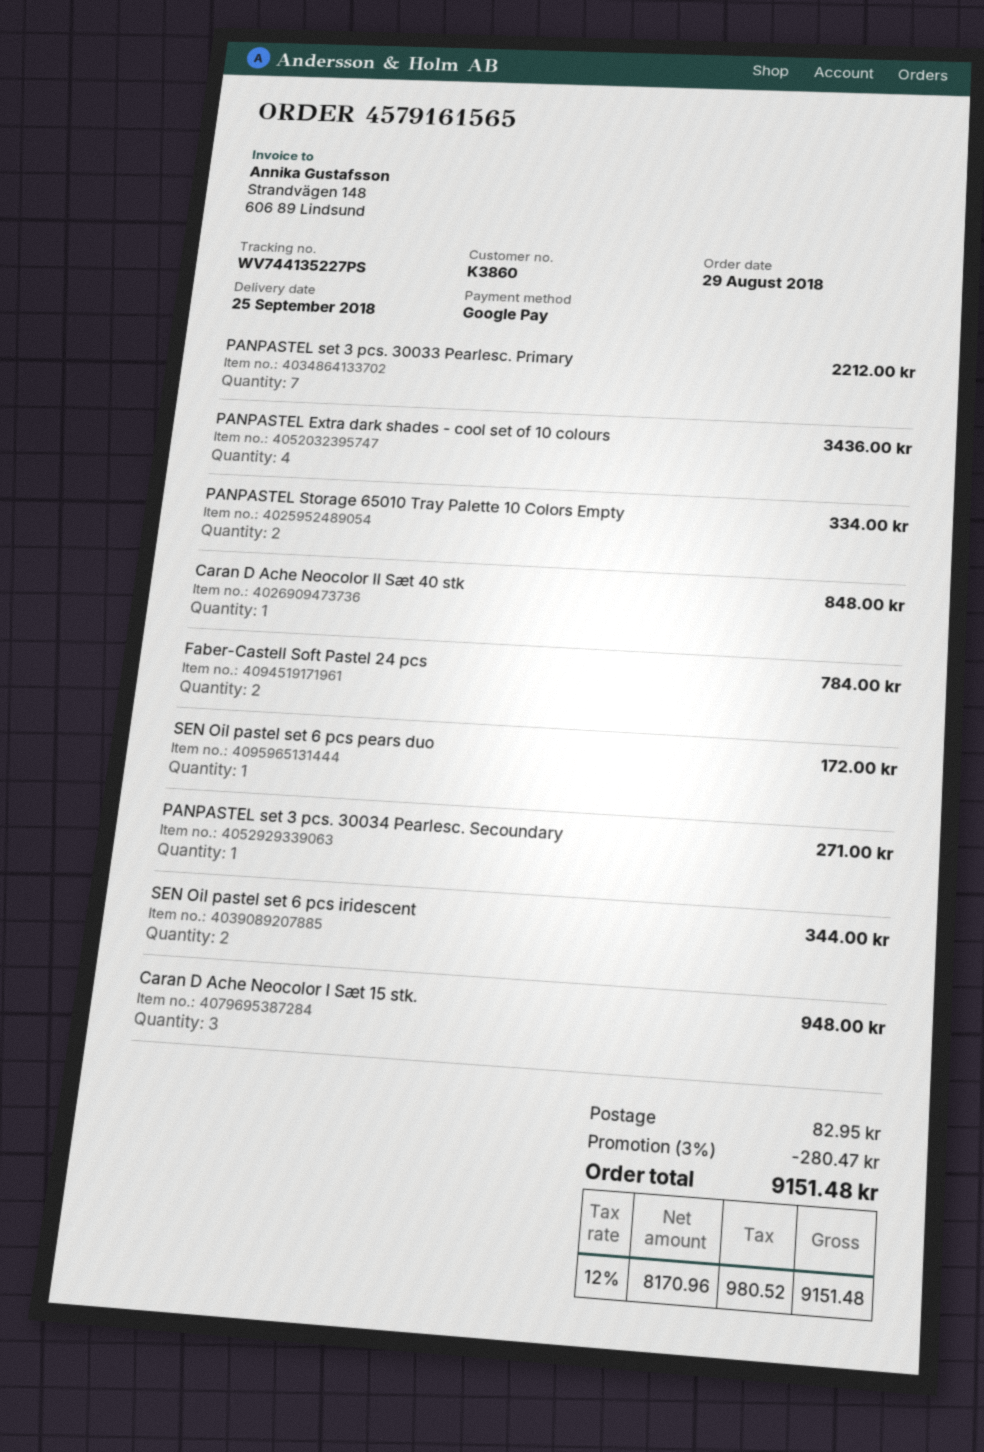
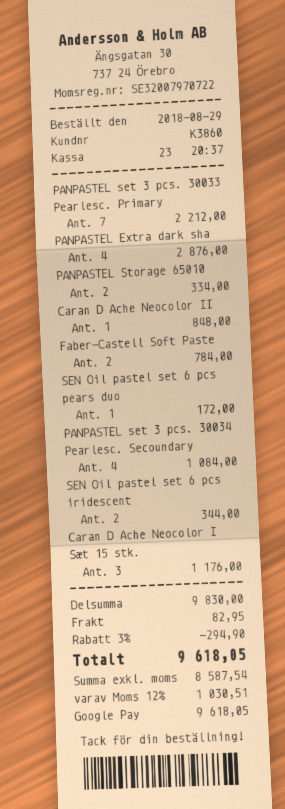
PANPASTEL Extra dark shades - cool set of 10 colours: 4 for 3436.00 -> 4 for 2876.00
PANPASTEL set 3 pcs. 30034 Pearlesc. Secoundary: 1 for 271.00 -> 4 for 1084.00
Caran D Ache Neocolor I Sæt 15 stk.: 3 for 948.00 -> 3 for 1176.00
discount: 3% = 280.47 -> 3% = 294.90
net: 8170.96 -> 8587.54
tax: 12% = 980.52 -> 12% = 1030.51
total: 9151.48 -> 9618.05

